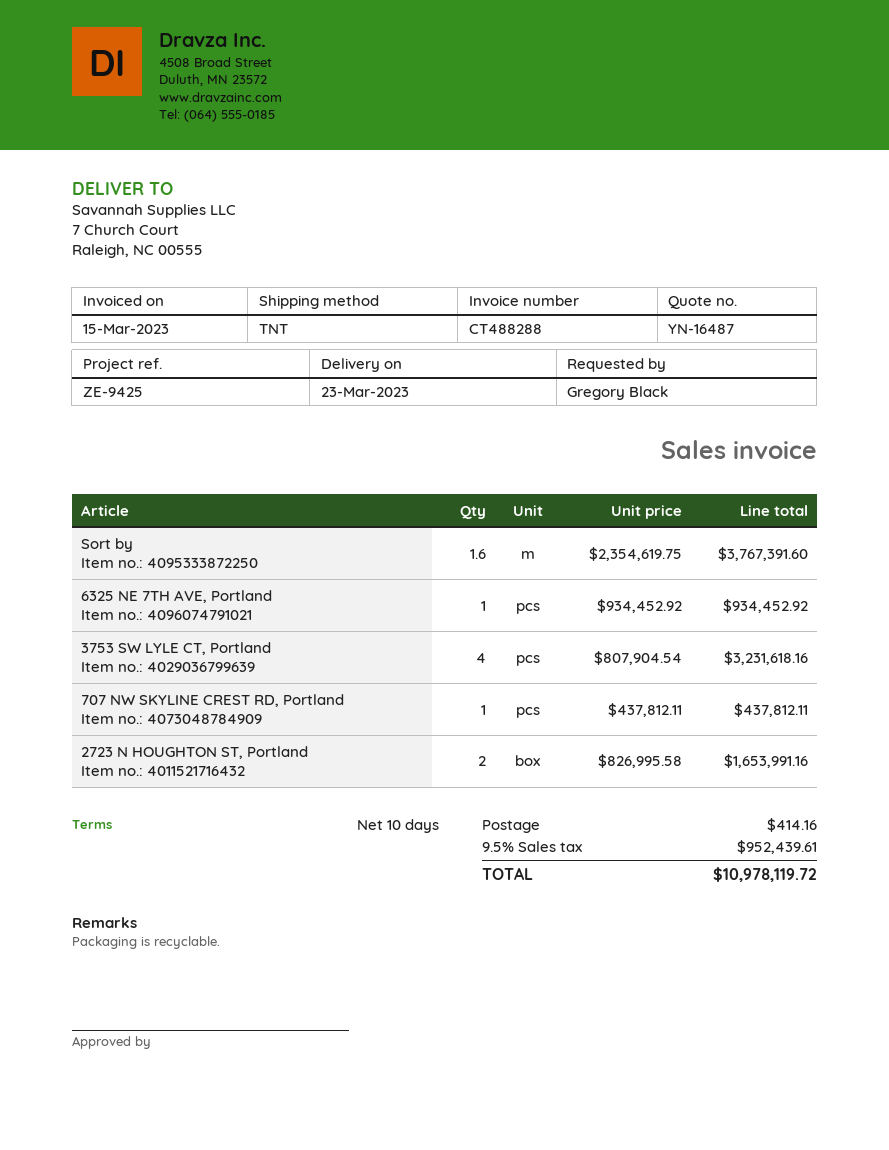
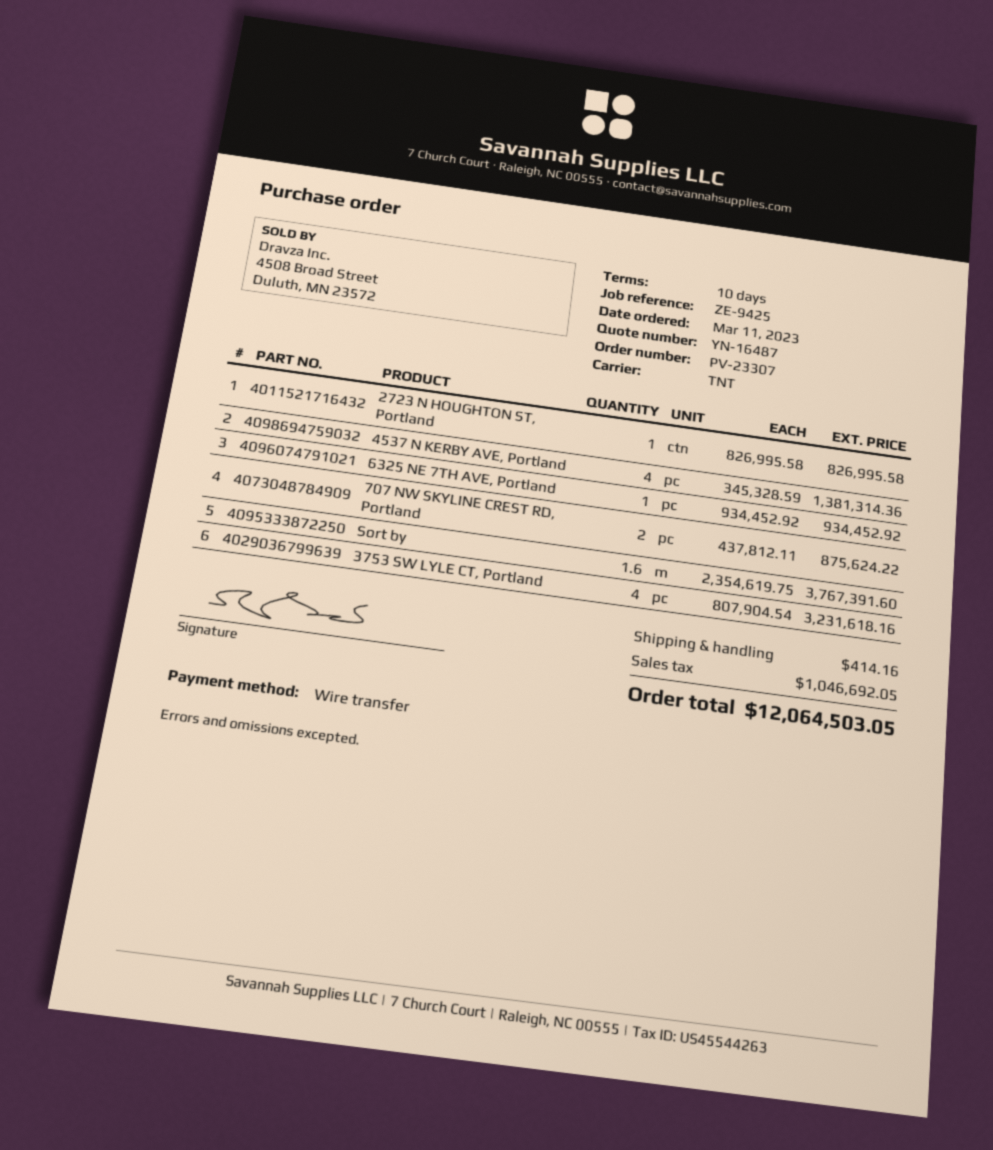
707 NW SKYLINE CREST RD, Portland: 1 x 437812.11 = 437812.11 -> 2 x 437812.11 = 875624.22
2723 N HOUGHTON ST, Portland: 2 x 826995.58 = 1653991.16 -> 1 x 826995.58 = 826995.58
4537 N KERBY AVE, Portland: none -> 4 x 345328.59 = 1381314.36
tax: 952439.61 -> 1046692.05
total: 10978119.72 -> 12064503.05

